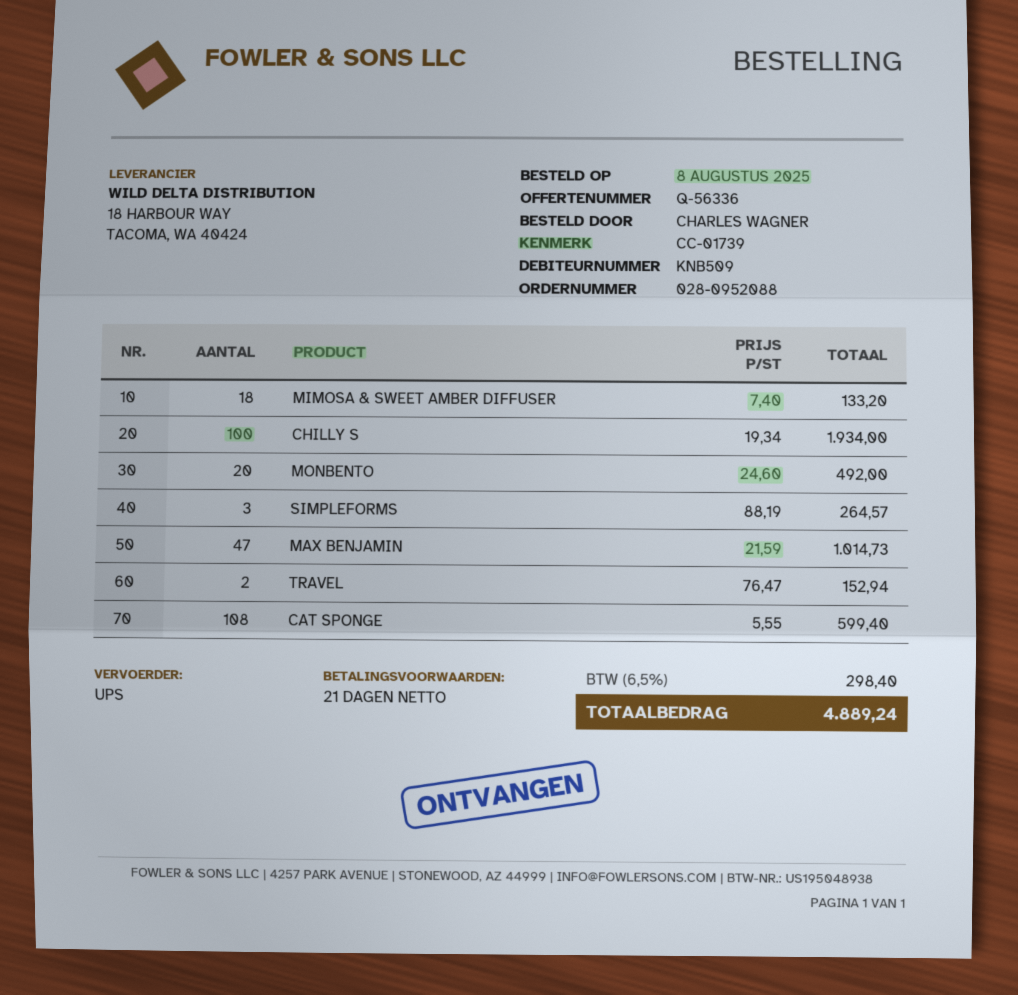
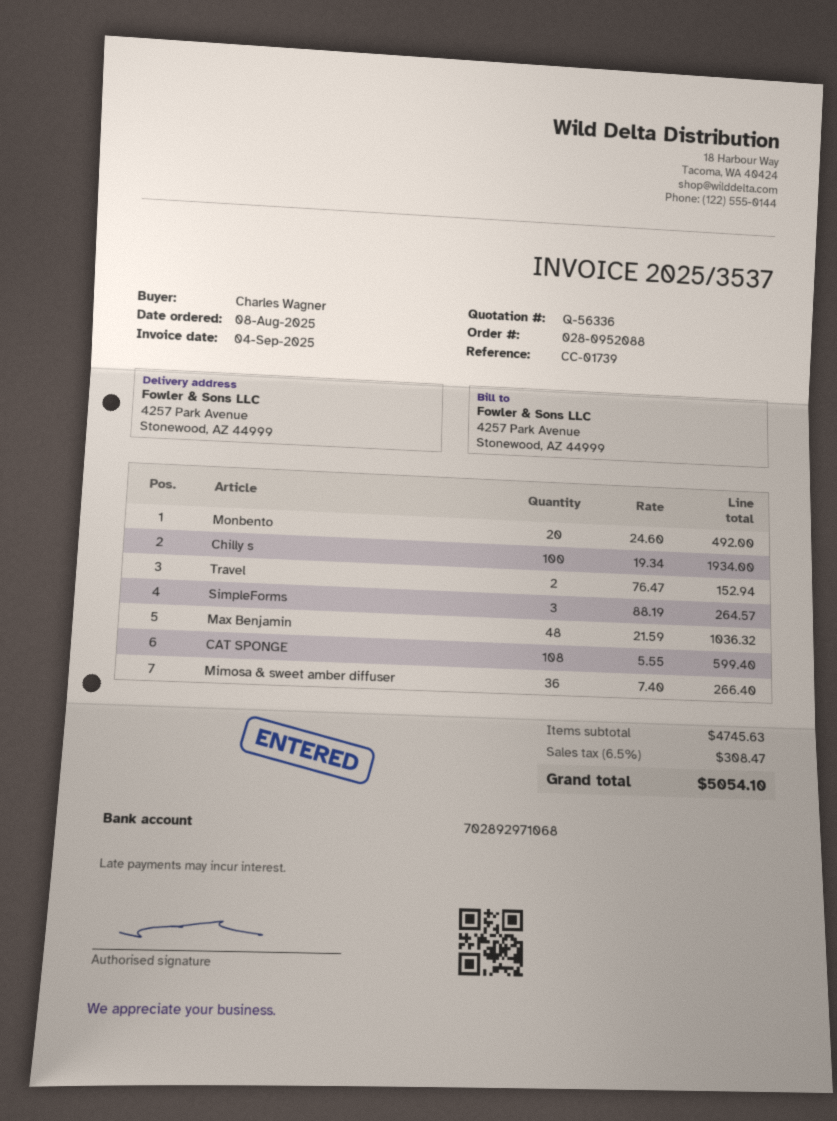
MIMOSA & SWEET AMBER DIFFUSER: 18 x 7.40 = 133.20 -> 36 x 7.40 = 266.40
MAX BENJAMIN: 47 x 21.59 = 1014.73 -> 48 x 21.59 = 1036.32
tax: 6.5% = 298.40 -> 6.5% = 308.47
total: 4889.24 -> 5054.10

